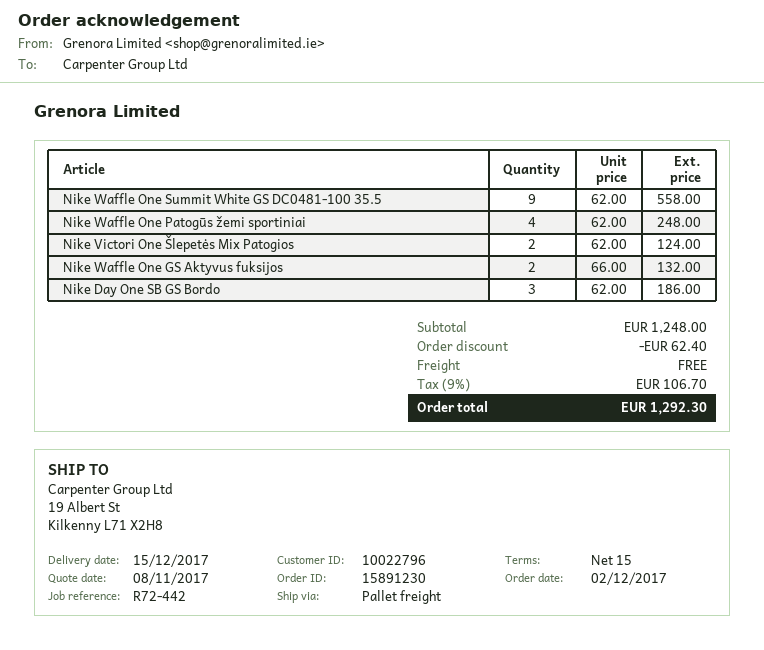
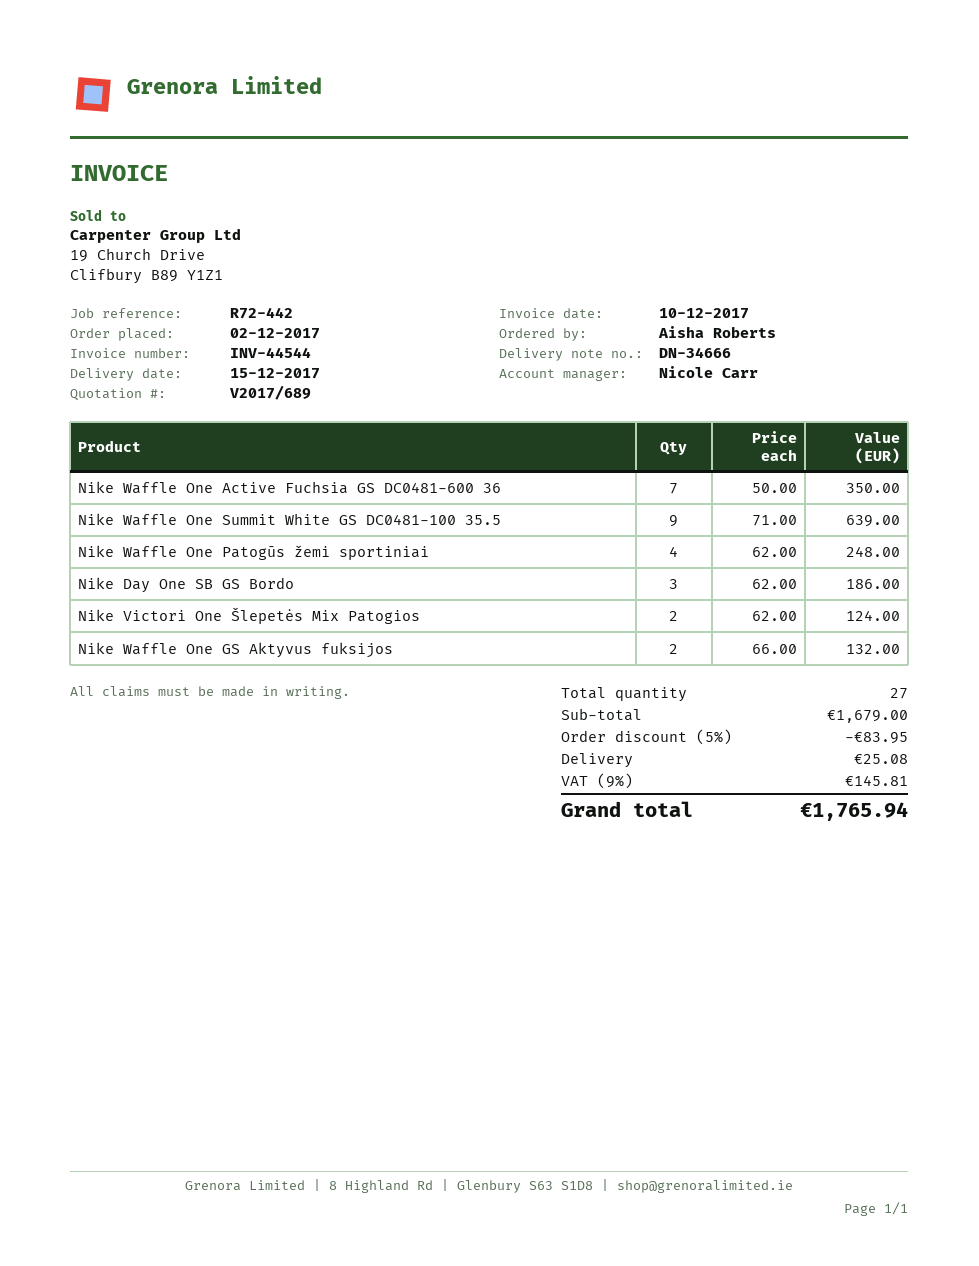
Nike Waffle One Summit White GS DC0481-100 35.5: 9 x 62.00 = 558.00 -> 9 x 71.00 = 639.00
Nike Waffle One Active Fuchsia GS DC0481-600 36: none -> 7 x 50.00 = 350.00
subtotal: 1248.00 -> 1679.00
discount: 62.40 -> 83.95
shipping: 0.00 -> 25.08
tax: 9% = 106.70 -> 9% = 145.81
total: 1292.30 -> 1765.94

